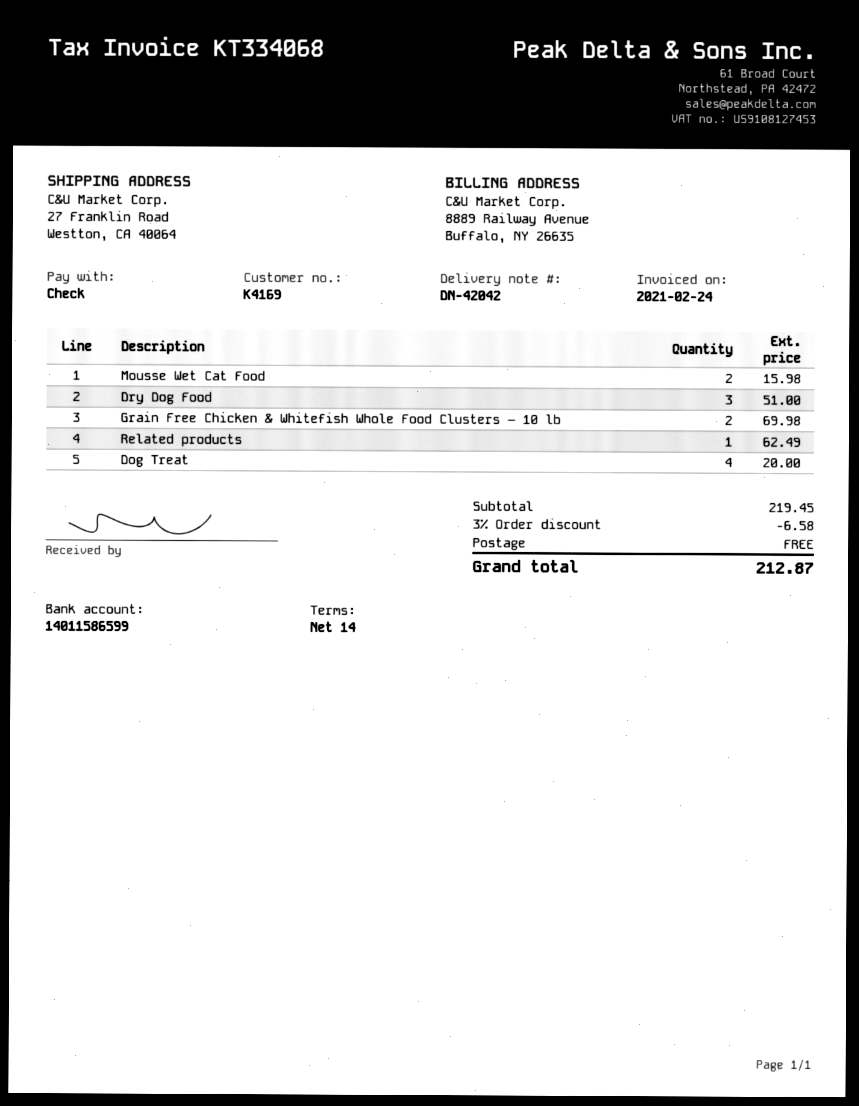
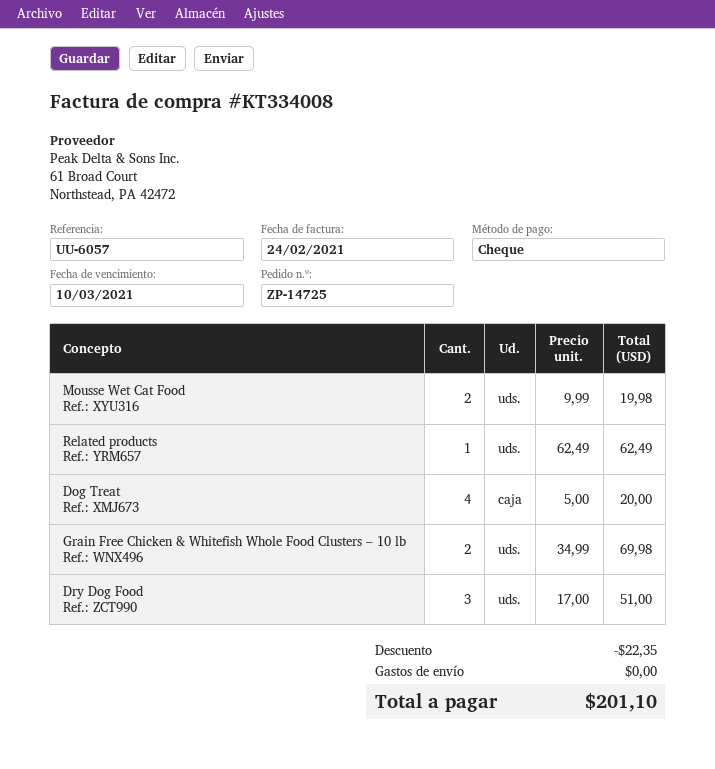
invoice number: KT334068 -> KT334008
Mousse Wet Cat Food: 2 for 15.98 -> 2 for 19.98
discount: 6.58 -> 22.35
total: 212.87 -> 201.10

